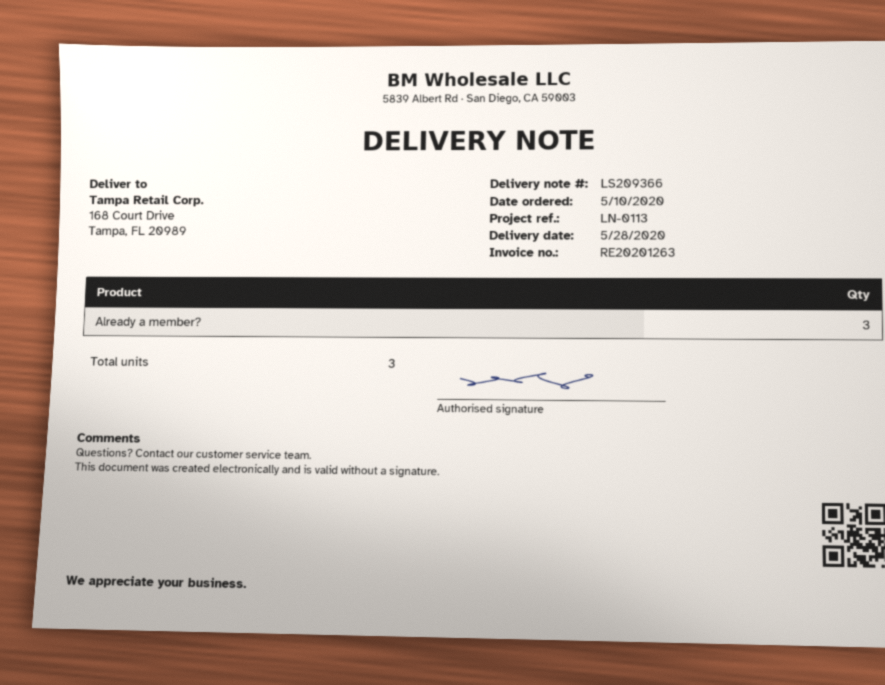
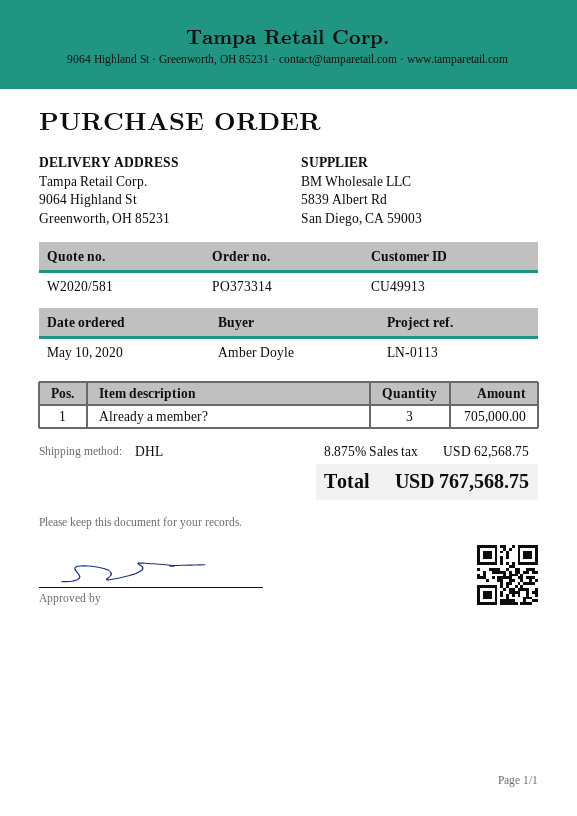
ship to: 168 Court Drive, Tampa, FL 20989 -> 9064 Highland St, Greenworth, OH 85231

